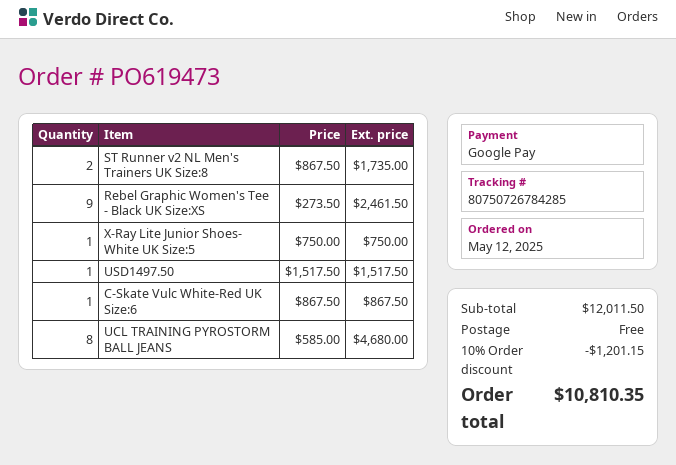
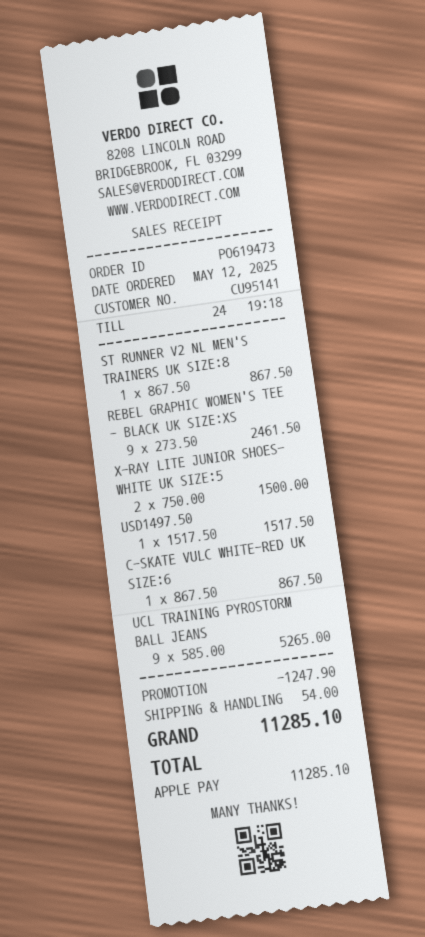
payment method: Google Pay -> Apple Pay
ST Runner v2 NL Men's Trainers UK Size:8: 2 x 867.50 = 1735.00 -> 1 x 867.50 = 867.50
X-Ray Lite Junior Shoes- White UK Size:5: 1 x 750.00 = 750.00 -> 2 x 750.00 = 1500.00
UCL TRAINING PYROSTORM BALL JEANS: 8 x 585.00 = 4680.00 -> 9 x 585.00 = 5265.00
discount: 1201.15 -> 1247.90
shipping: 0.00 -> 54.00
total: 10810.35 -> 11285.10

